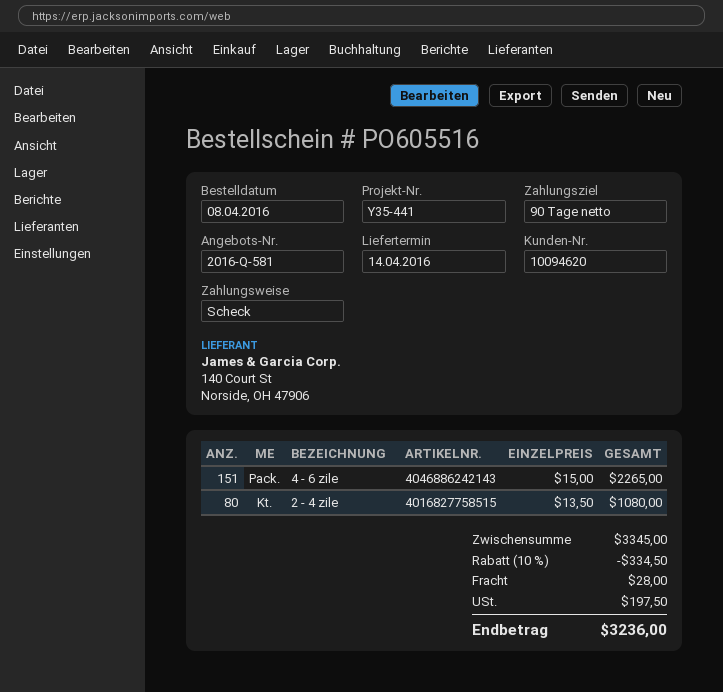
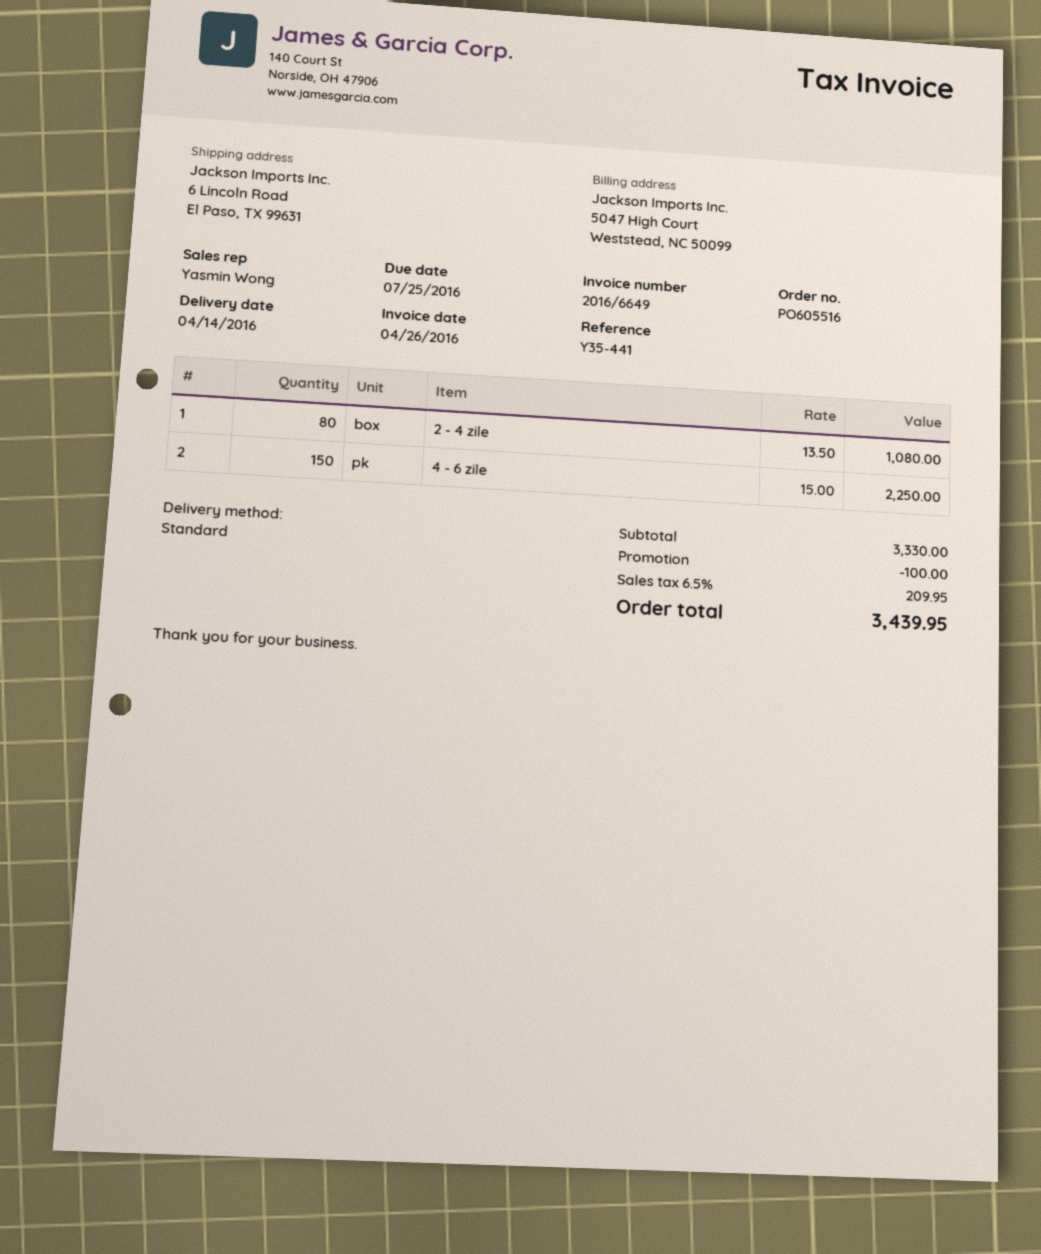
4 - 6 zile: 151 x 15.00 = 2265.00 -> 150 x 15.00 = 2250.00
subtotal: 3345.00 -> 3330.00
discount: 334.50 -> 100.00
shipping: 28.00 -> none
tax: 197.50 -> 209.95
total: 3236.00 -> 3439.95

